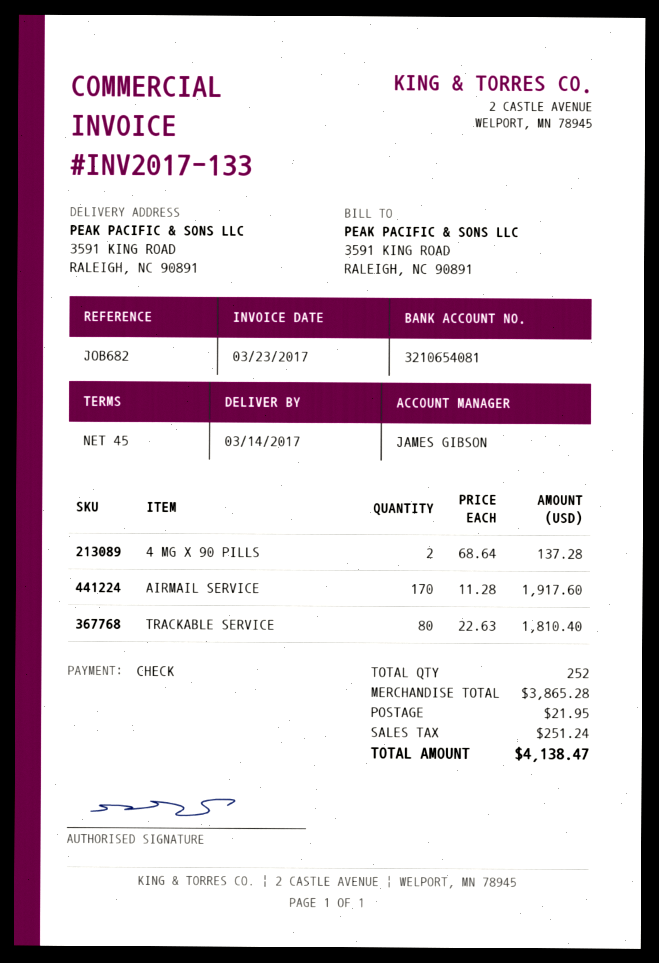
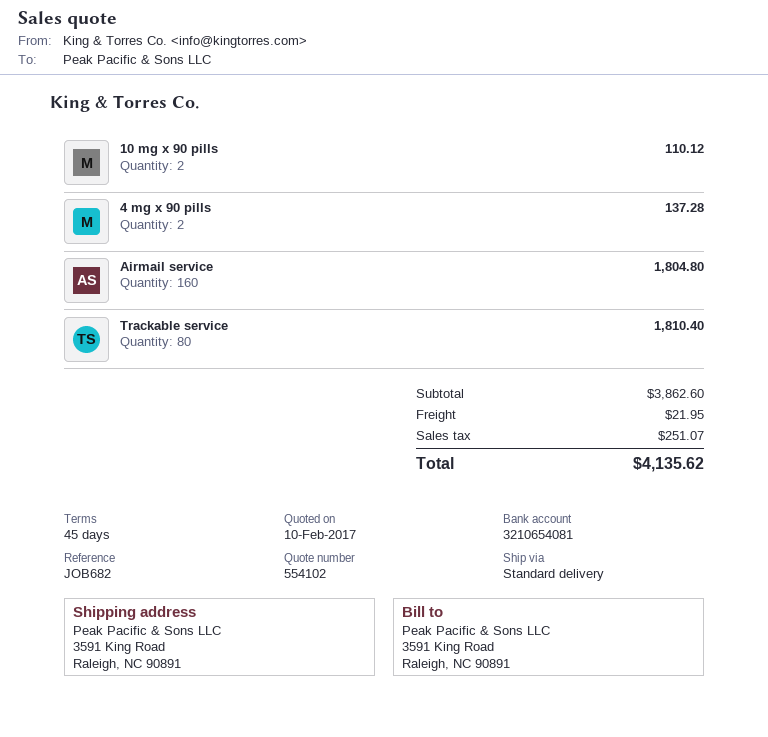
AIRMAIL SERVICE: 170 for 1917.60 -> 160 for 1804.80
10 mg x 90 pills: none -> 2 for 110.12
subtotal: 3865.28 -> 3862.60
tax: 251.24 -> 251.07
total: 4138.47 -> 4135.62

